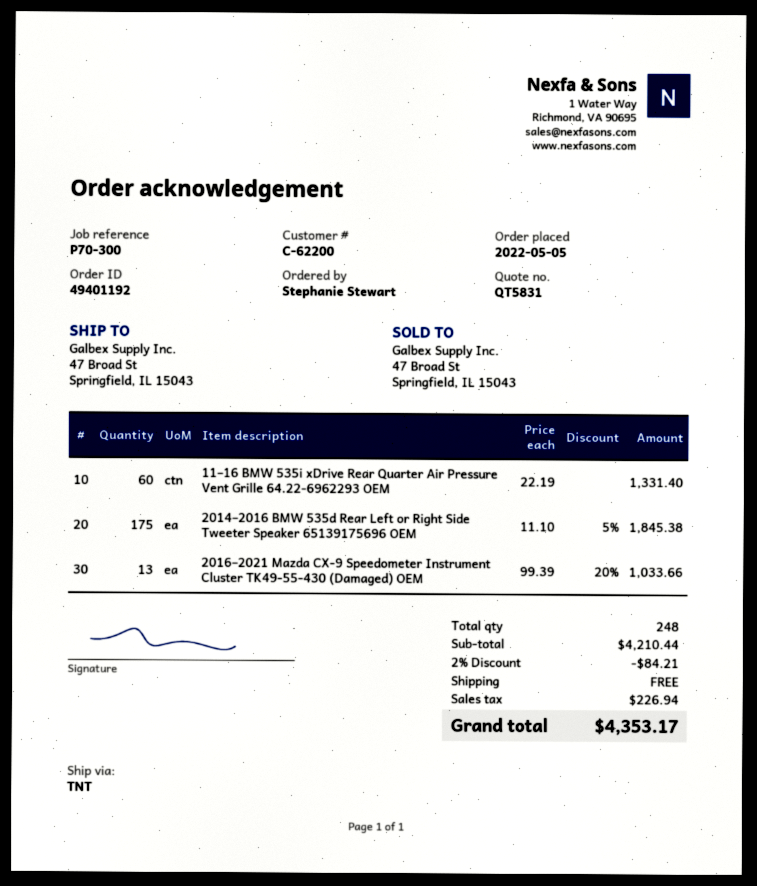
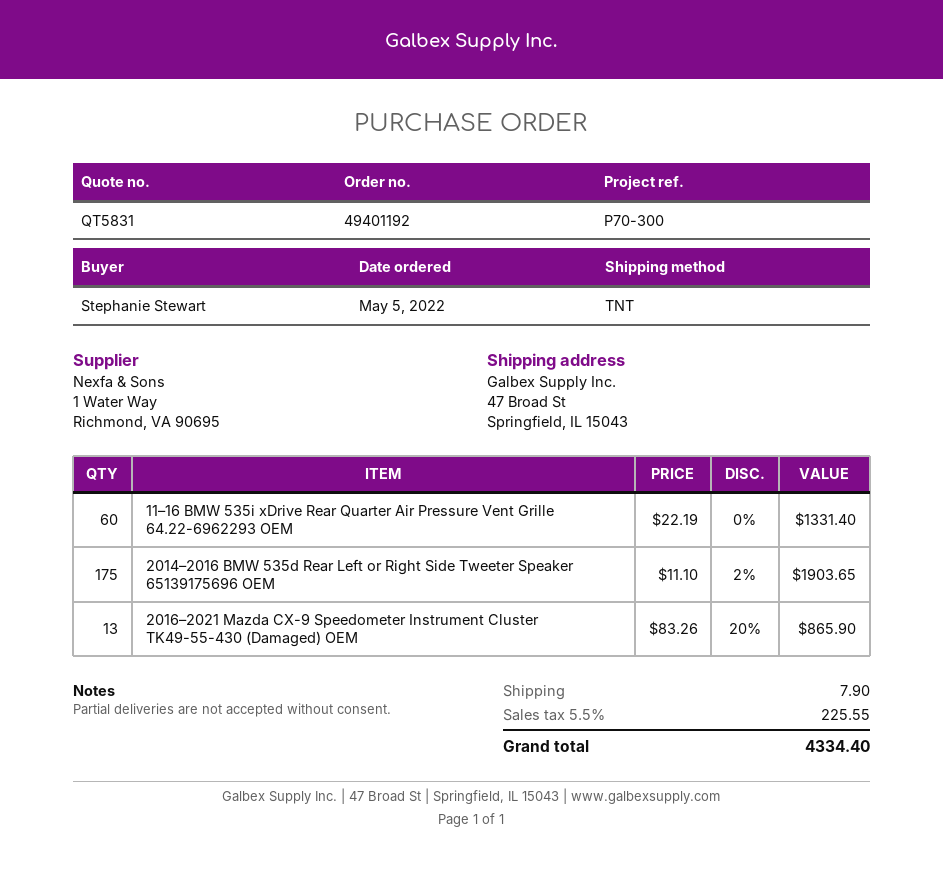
2014–2016 BMW 535d Rear Left or Right Side Tweeter Speaker 65139175696 OEM: 175 x 11.10 - 5% = 1845.38 -> 175 x 11.10 - 2% = 1903.65
2016–2021 Mazda CX-9 Speedometer Instrument Cluster TK49-55-430 (Damaged) OEM: 13 x 99.39 - 20% = 1033.66 -> 13 x 83.26 - 20% = 865.90
discount: 2% = 84.21 -> none
shipping: 0.00 -> 7.90
tax: 226.94 -> 225.55
total: 4353.17 -> 4334.40

